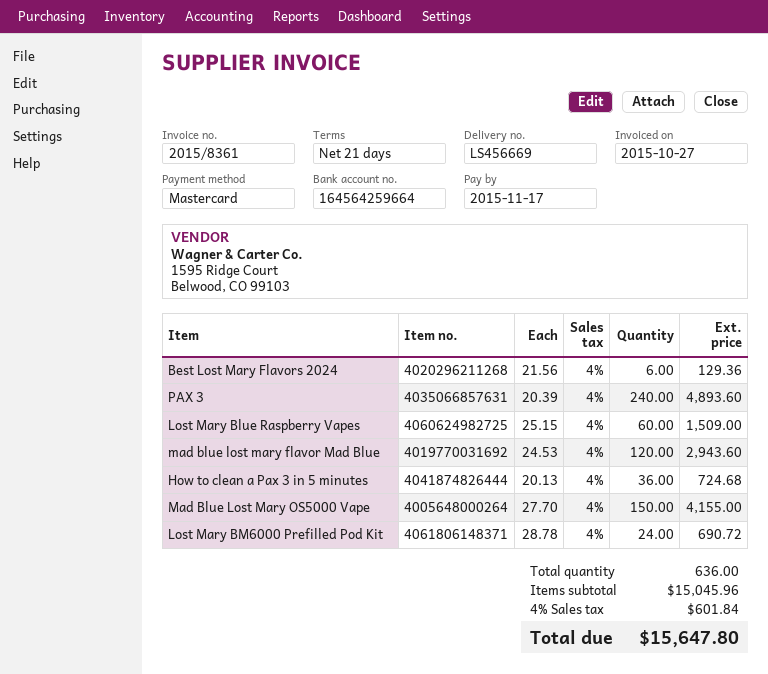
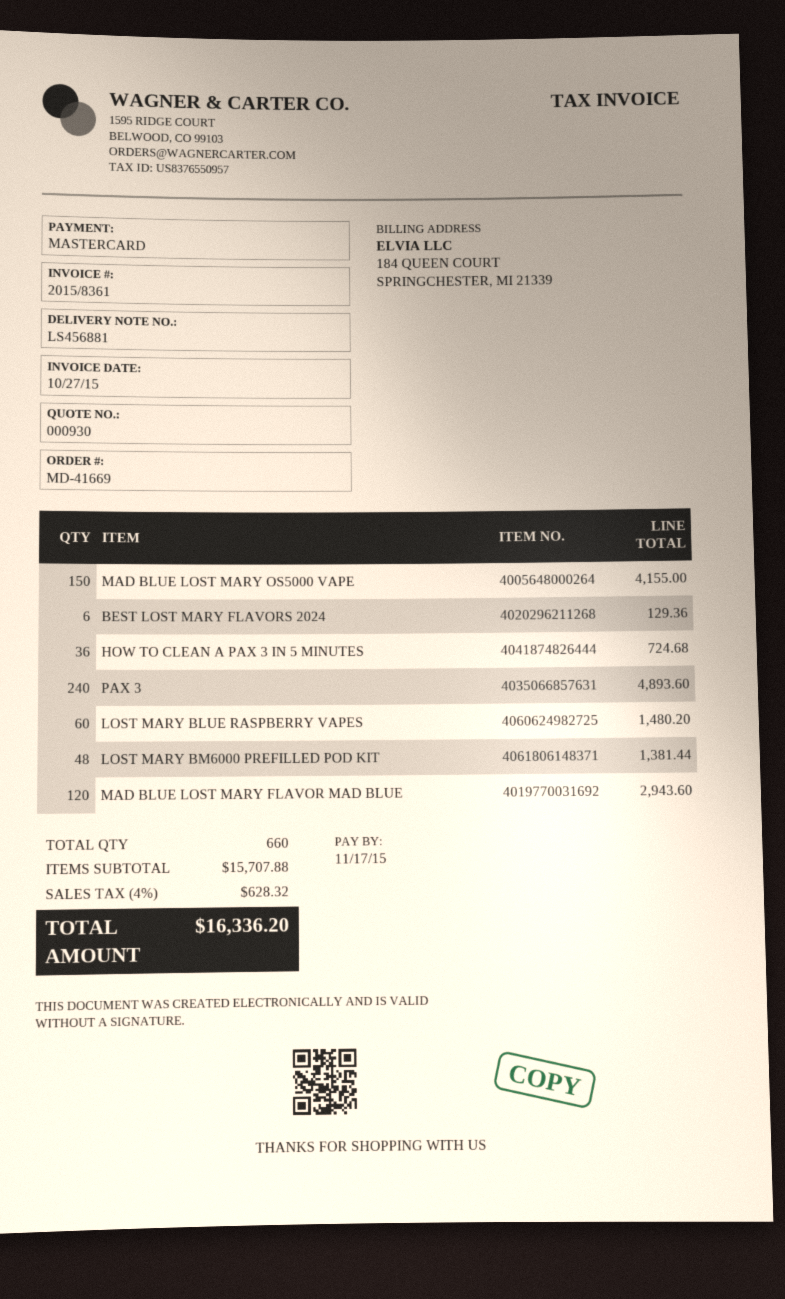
delivery note number: LS456669 -> LS456881
Lost Mary Blue Raspberry Vapes: 60 for 1509.00 -> 60 for 1480.20
Lost Mary BM6000 Prefilled Pod Kit: 24 for 690.72 -> 48 for 1381.44
total quantity: 636 -> 660
subtotal: 15045.96 -> 15707.88
tax: 4% = 601.84 -> 4% = 628.32
total: 15647.80 -> 16336.20

